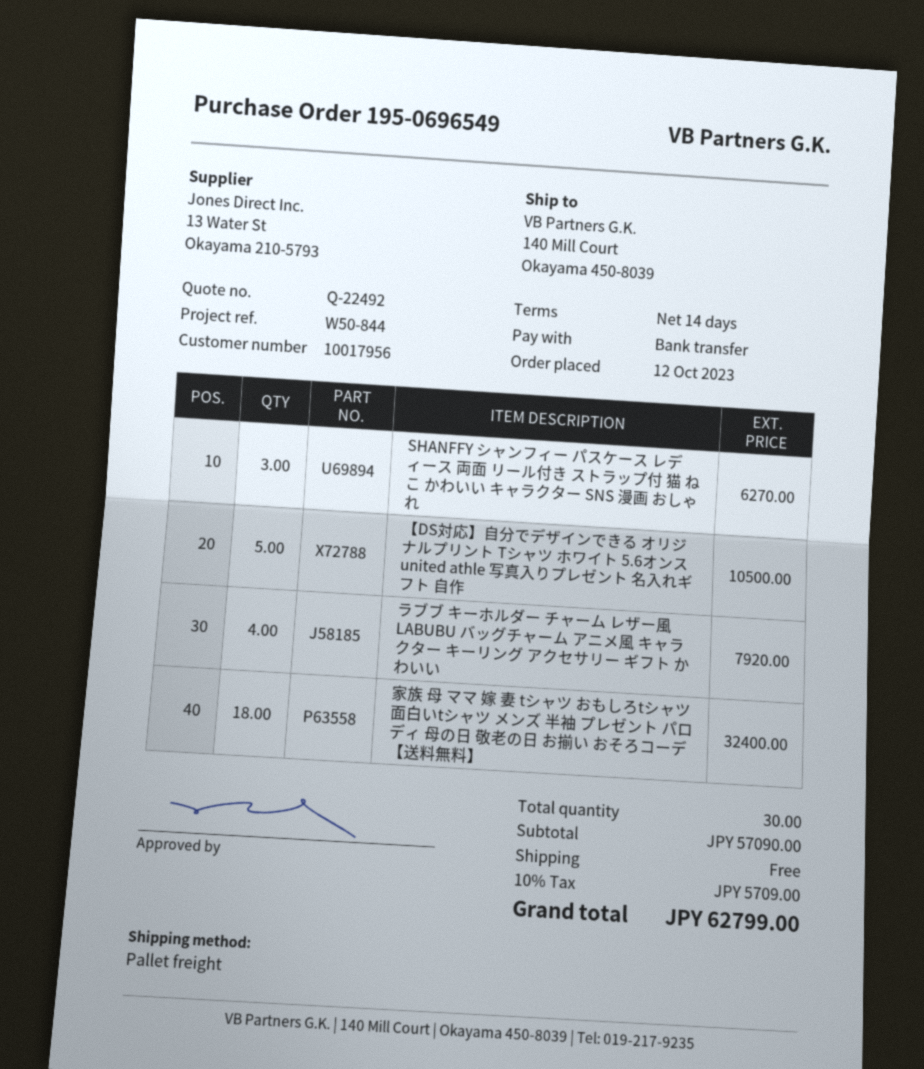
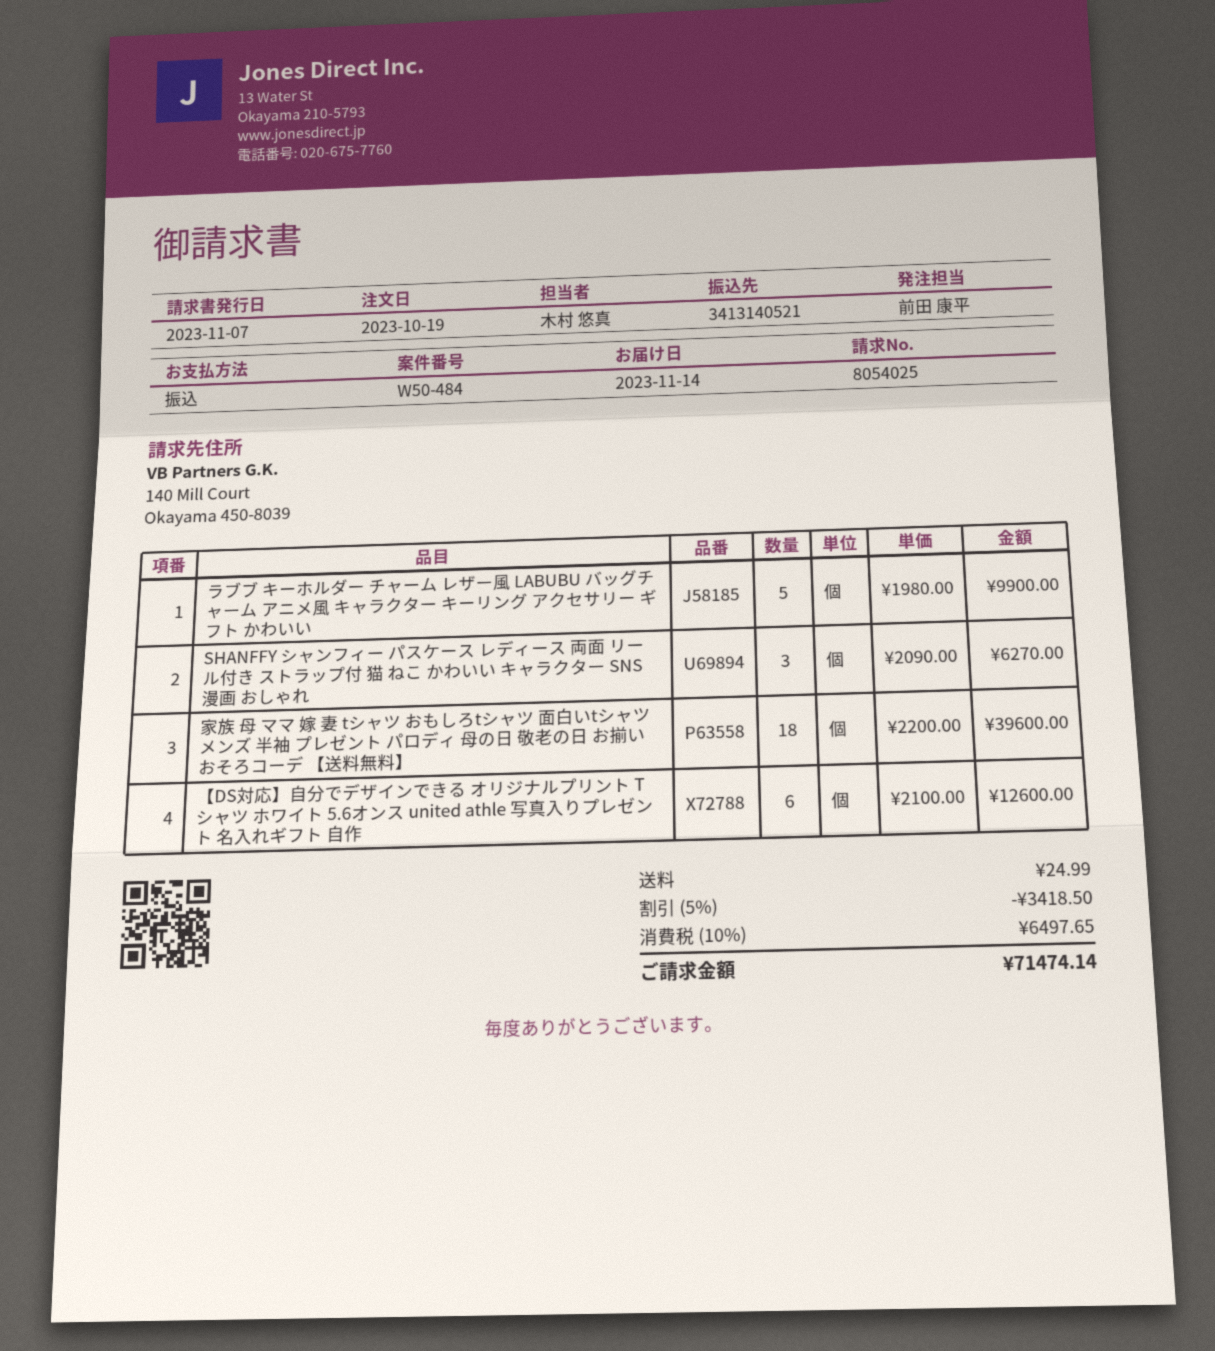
order date: 2023-10-12 -> 2023-10-19
reference: W50-844 -> W50-484
【DS対応】自分でデザインできる オリジナルプリント Tシャツ ホワイト 5.6オンス united athle 写真入りプレゼント 名入れギフト 自作: 5 for 10500.00 -> 6 for 12600.00
ラブブ キーホルダー チャーム レザー風 LABUBU バッグチャーム アニメ風 キャラクター キーリング アクセサリー ギフト かわいい: 4 for 7920.00 -> 5 for 9900.00
家族 母 ママ 嫁 妻 tシャツ おもしろtシャツ 面白いtシャツ メンズ 半袖 プレゼント パロディ 母の日 敬老の日 お揃い おそろコーデ 【送料無料】: 18 for 32400.00 -> 18 for 39600.00
discount: none -> 5% = 3418.50
shipping: 0.00 -> 24.99
tax: 10% = 5709.00 -> 10% = 6497.65
total: 62799.00 -> 71474.14

